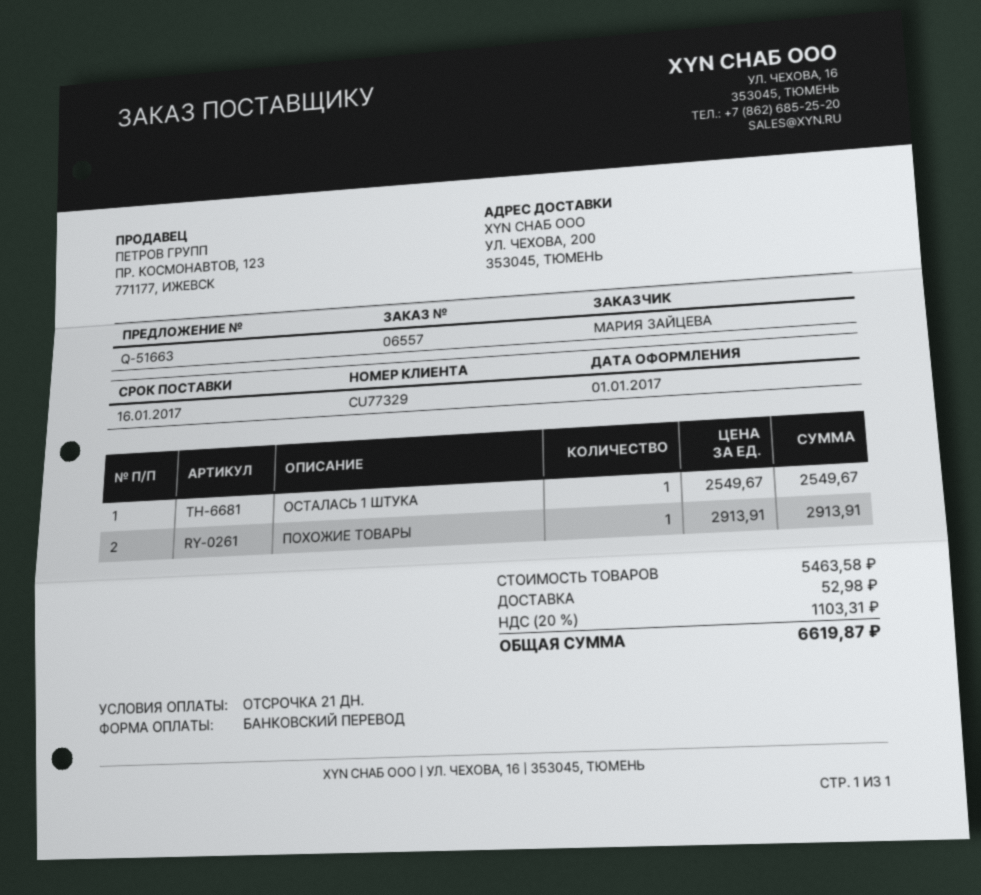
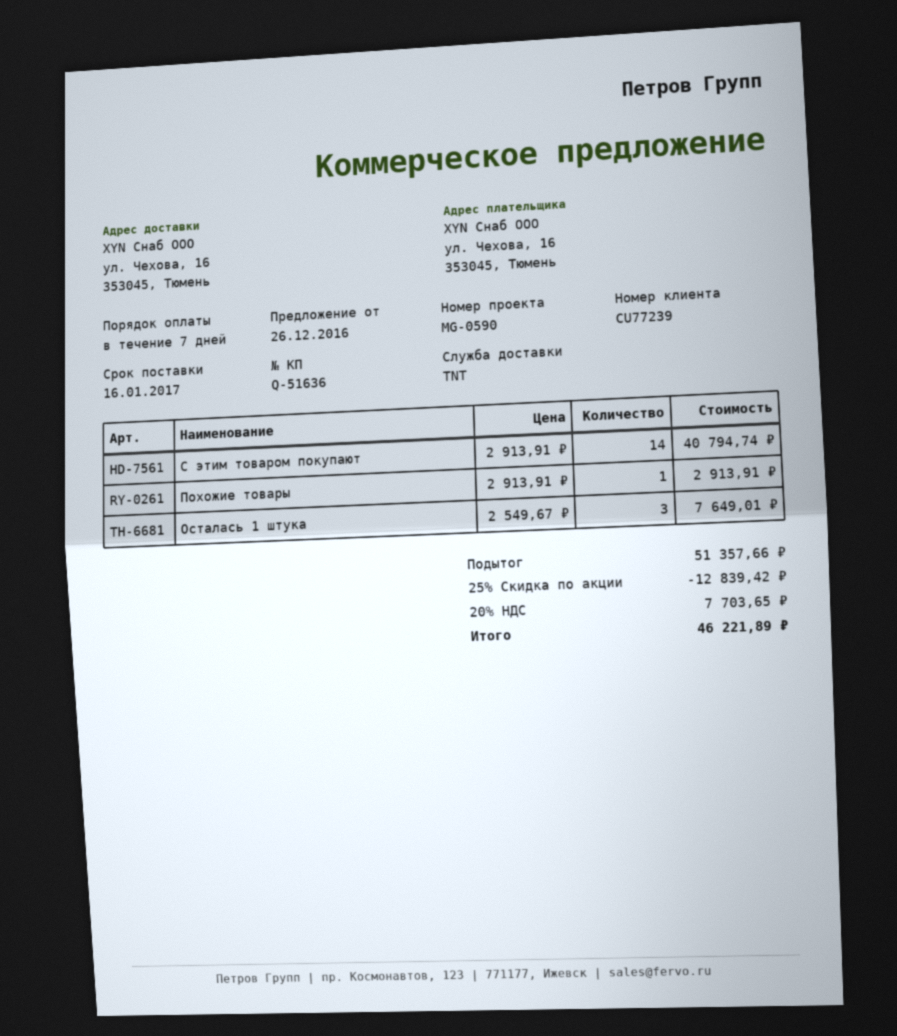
quote number: Q-51663 -> Q-51636
payment terms: 21 days -> 7 days
customer number: CU77329 -> CU77239
ship to: УЛ. ЧЕХОВА, 200, 353045, ТЮМЕНЬ -> ул. Чехова, 16, 353045, Тюмень
ОСТАЛАСЬ 1 ШТУКА: 1 x 2549.67 = 2549.67 -> 3 x 2549.67 = 7649.01
С этим товаром покупают: none -> 14 x 2913.91 = 40794.74
subtotal: 5463.58 -> 51357.66
discount: none -> 25% = 12839.42
shipping: 52.98 -> none
tax: 20% = 1103.31 -> 20% = 7703.65
total: 6619.87 -> 46221.89

